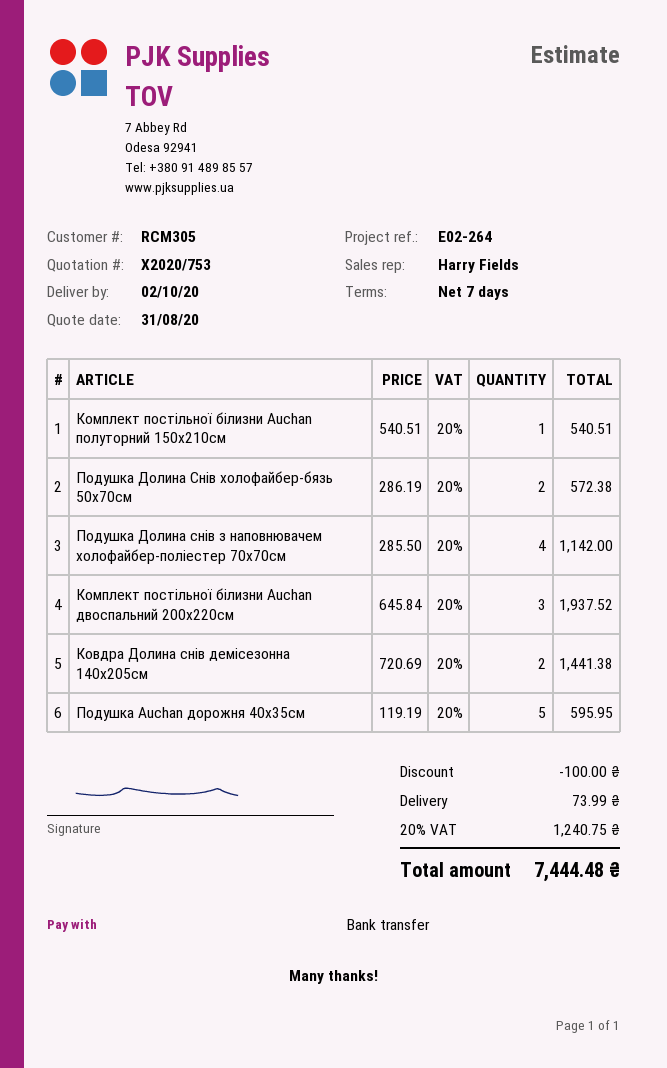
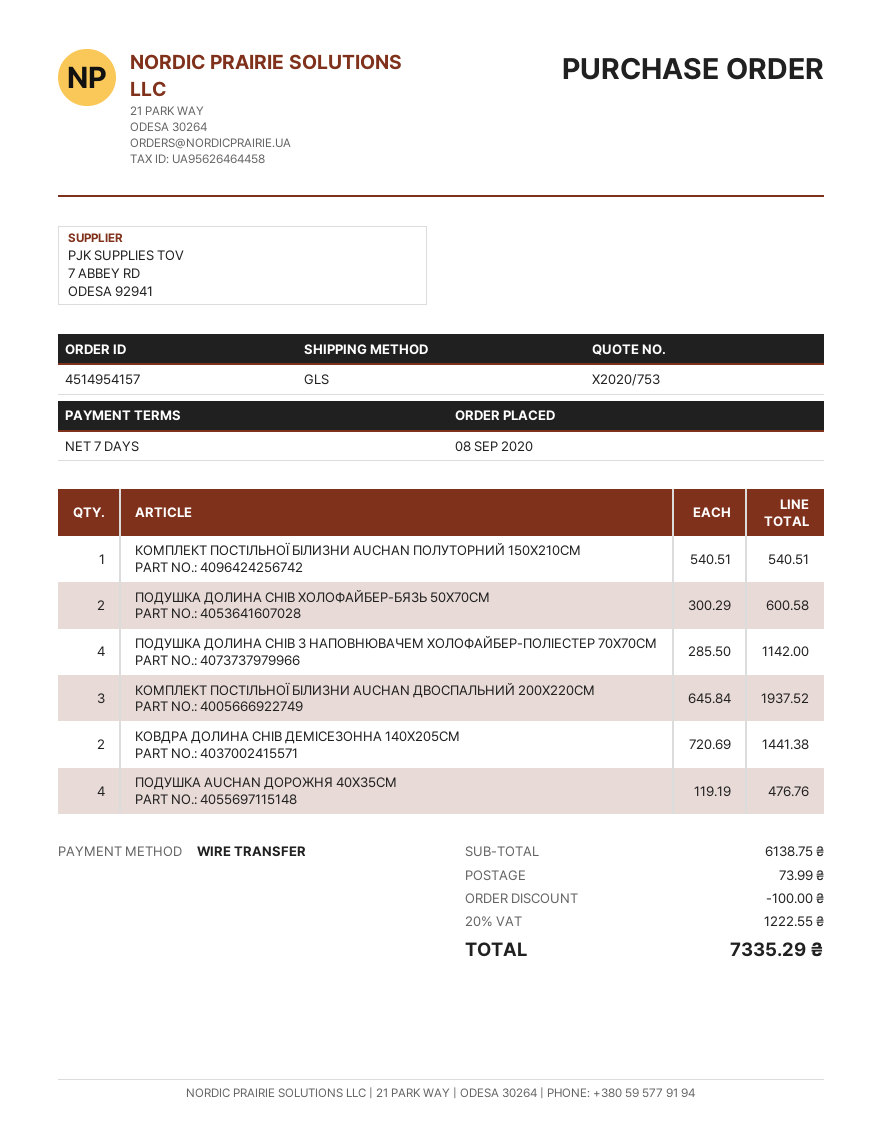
Подушка Долина Снів холофайбер-бязь 50x70см: 2 x 286.19 = 572.38 -> 2 x 300.29 = 600.58
Подушка Auchan дорожня 40х35см: 5 x 119.19 = 595.95 -> 4 x 119.19 = 476.76
tax: 20% = 1240.75 -> 20% = 1222.55
total: 7444.48 -> 7335.29

